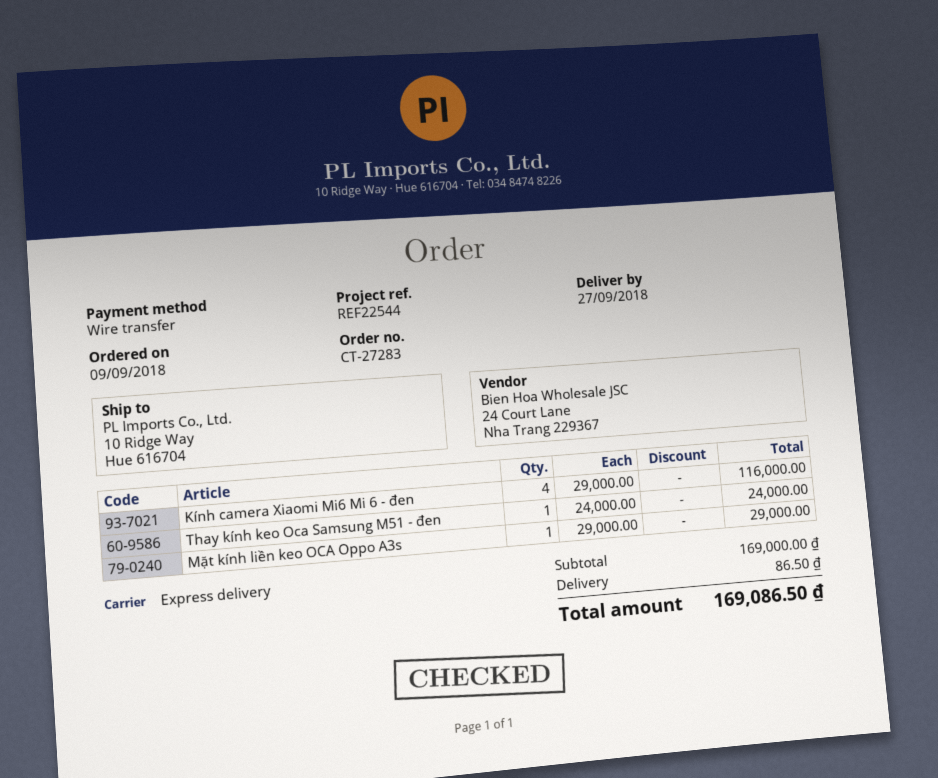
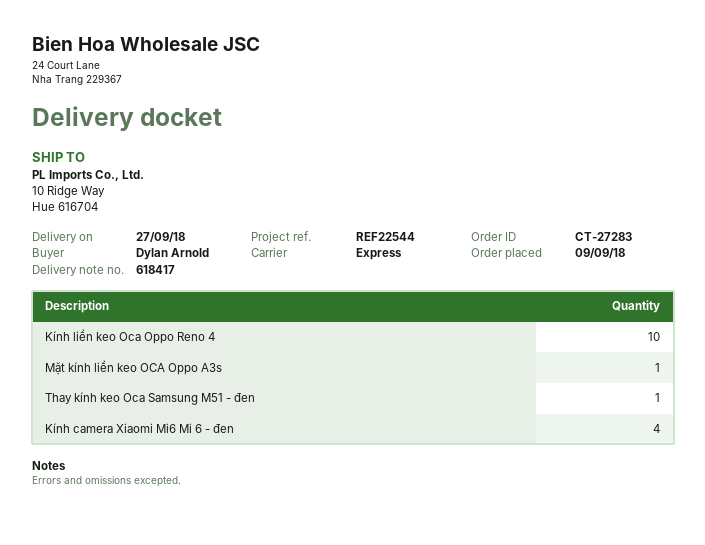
Kính liền keo Oca Oppo Reno 4: none -> 10

